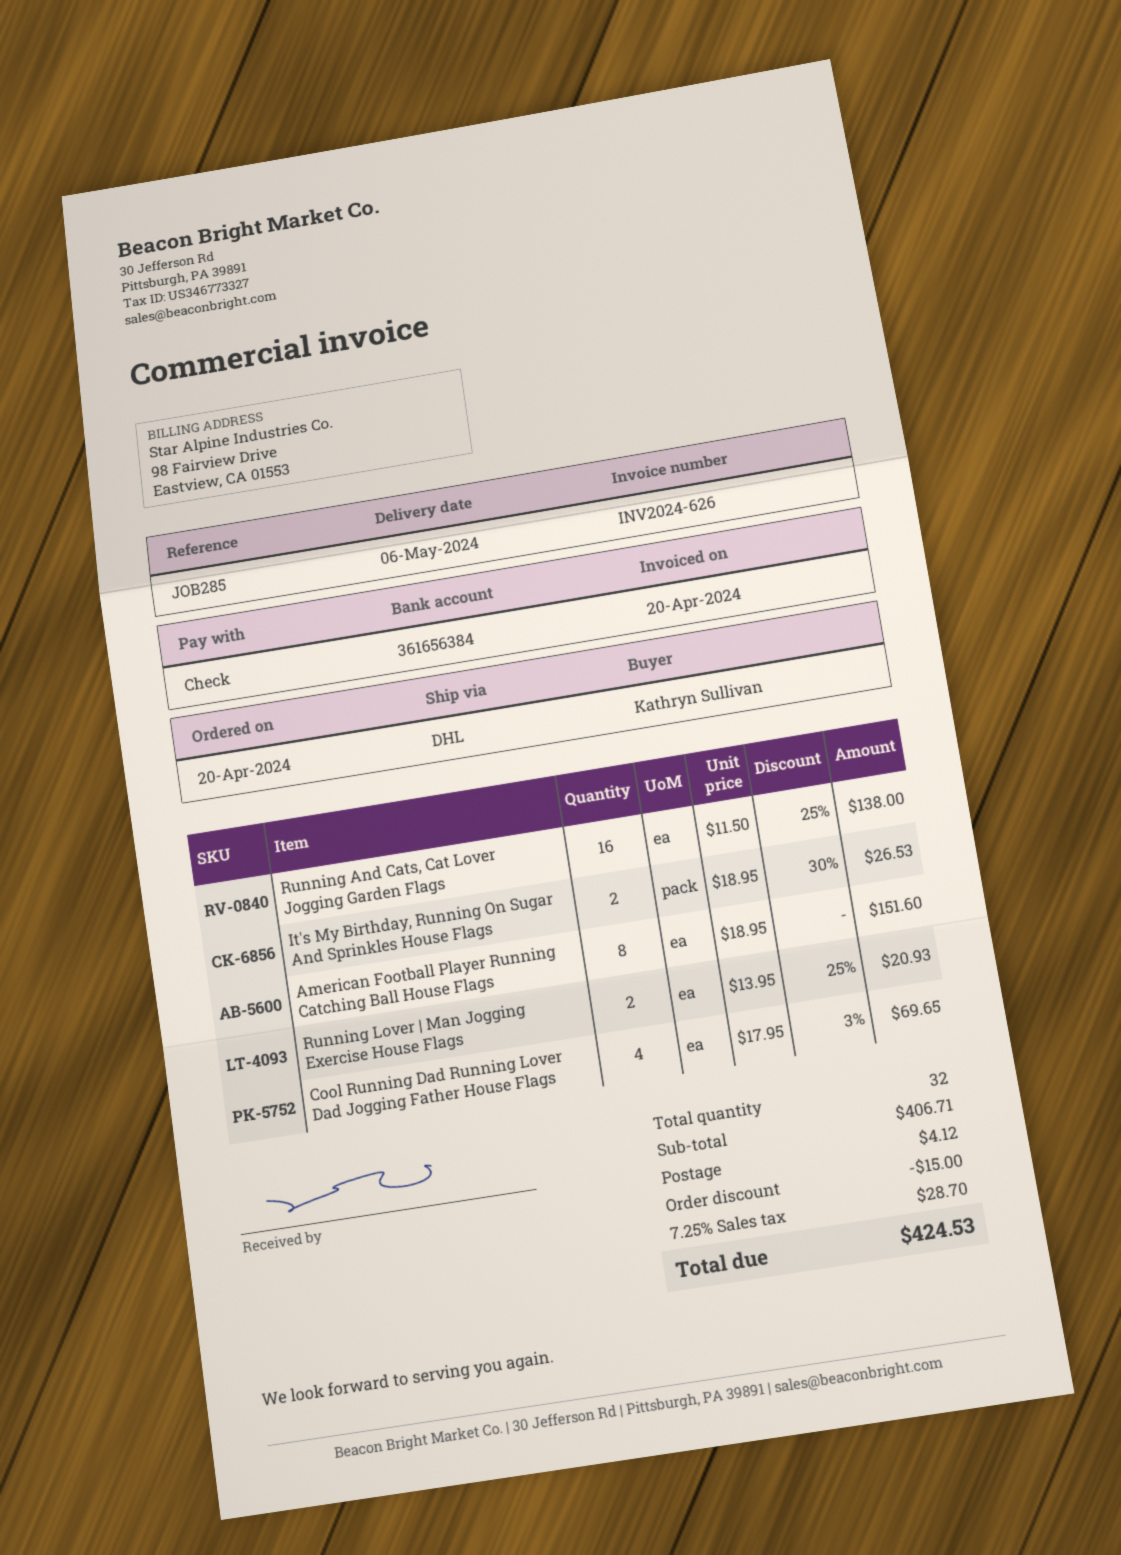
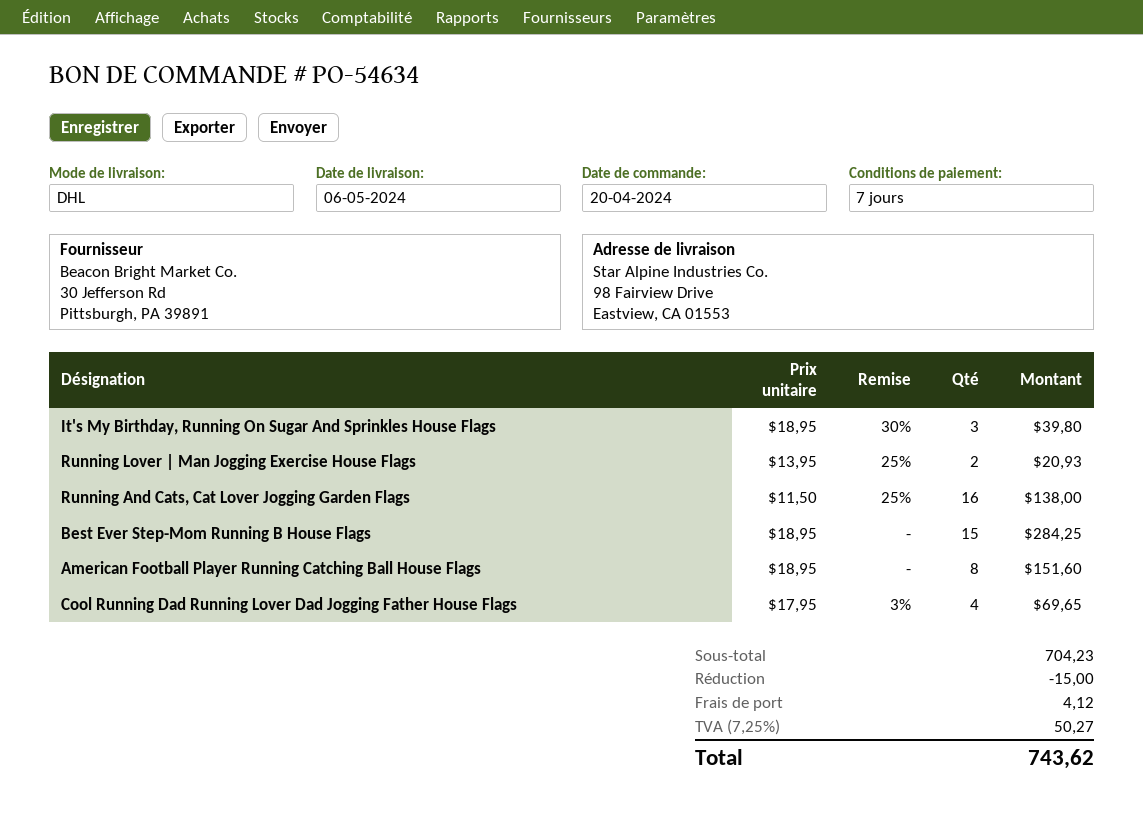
It's My Birthday, Running On Sugar And Sprinkles House Flags: 2 x 18.95 - 30% = 26.53 -> 3 x 18.95 - 30% = 39.80
Best Ever Step-Mom Running B House Flags: none -> 15 x 18.95 = 284.25
subtotal: 406.71 -> 704.23
tax: 7.25% = 28.70 -> 7.25% = 50.27
total: 424.53 -> 743.62

